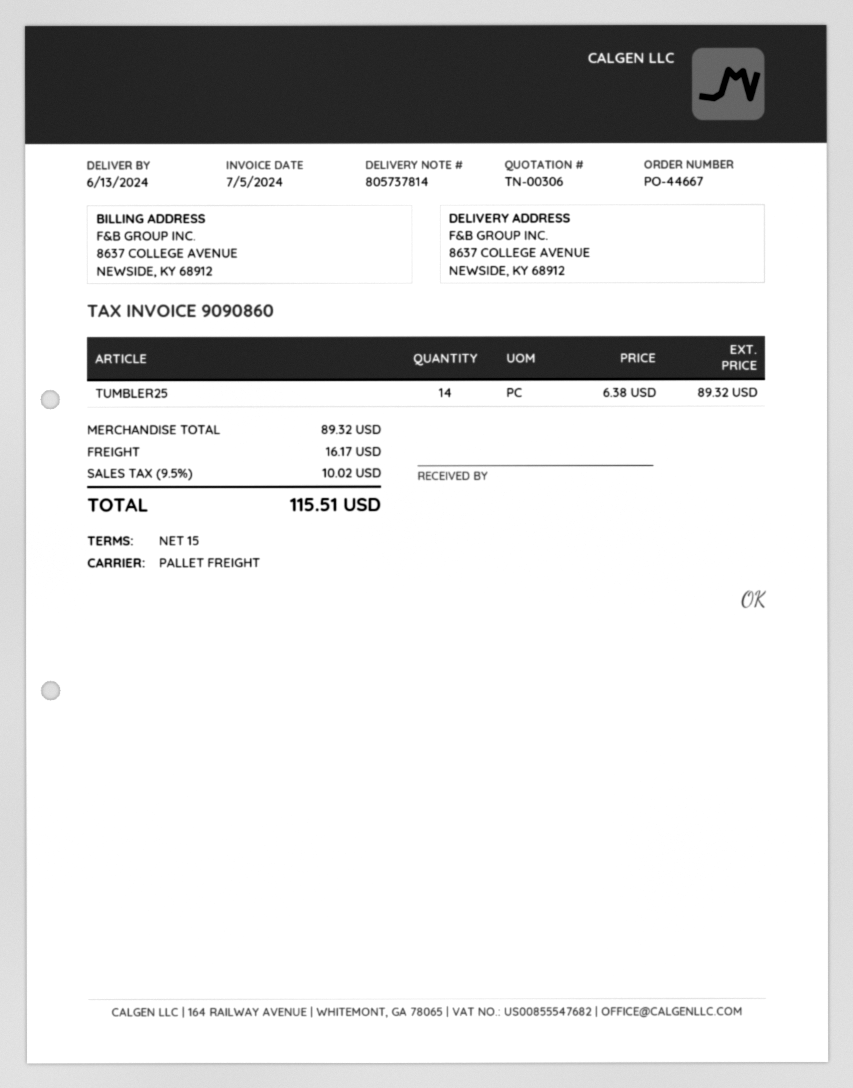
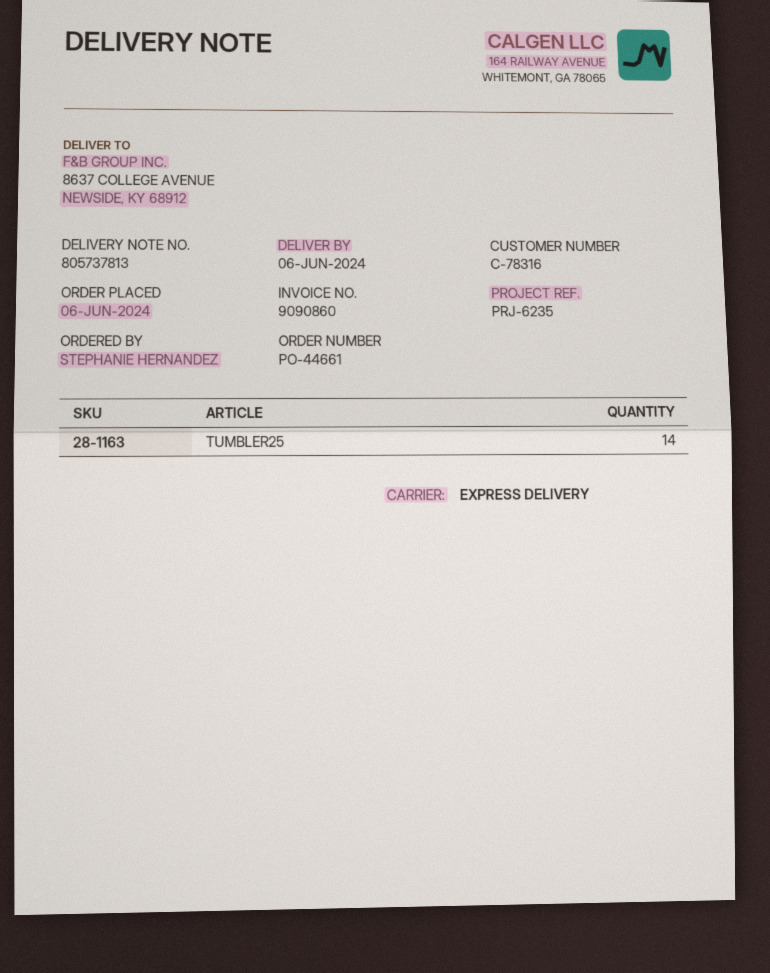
order number: PO-44667 -> PO-44661
delivery note number: 805737814 -> 805737813
delivery date: 2024-06-13 -> 2024-06-06
shipping method: pallet freight -> express

